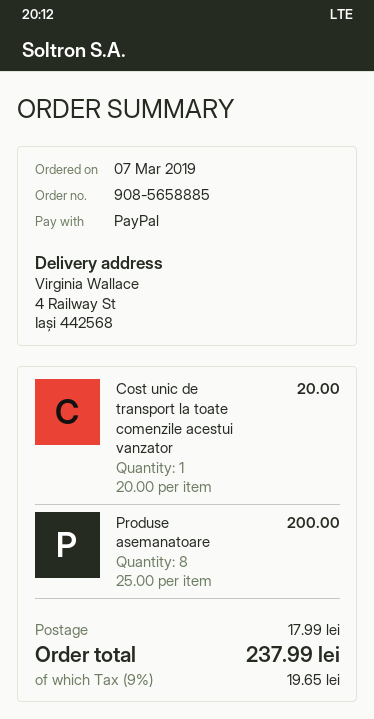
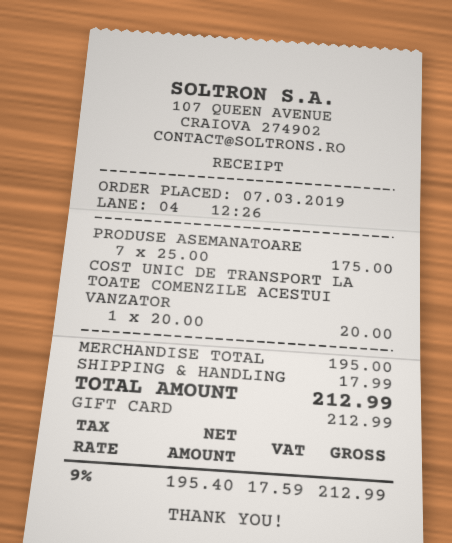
payment method: PayPal -> gift card
Produse asemanatoare: 8 x 25.00 = 200.00 -> 7 x 25.00 = 175.00
tax: 9% = 19.65 -> 9% = 17.59
total: 237.99 -> 212.99

